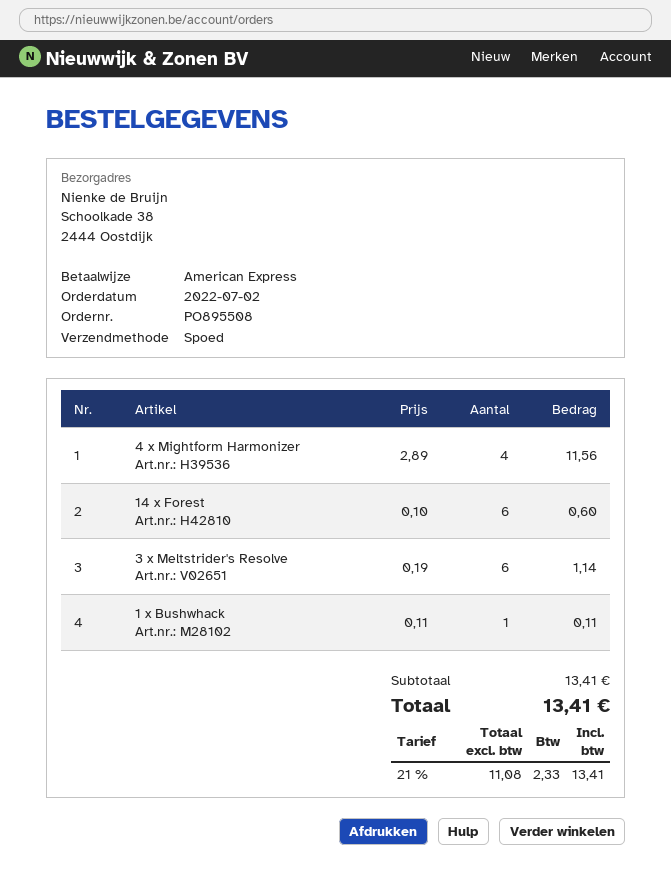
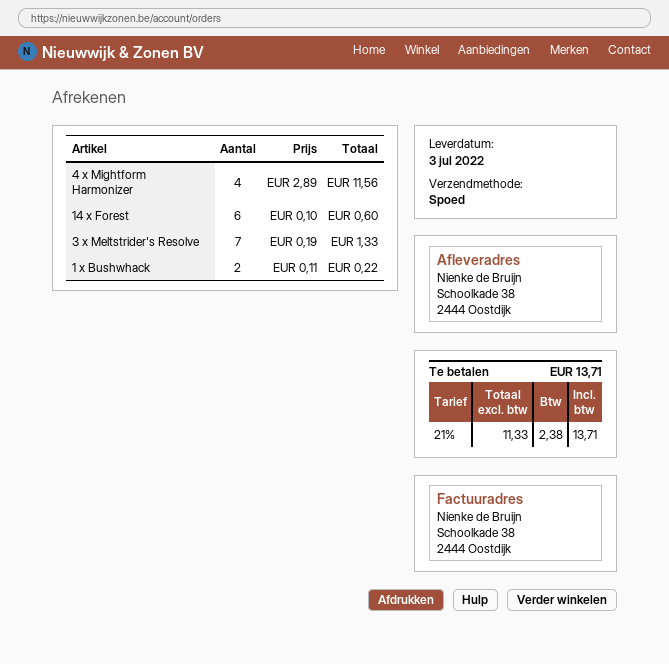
3 x Meltstrider's Resolve: 6 x 0.19 = 1.14 -> 7 x 0.19 = 1.33
1 x Bushwhack: 1 x 0.11 = 0.11 -> 2 x 0.11 = 0.22
net: 11.08 -> 11.33
tax: 21% = 2.33 -> 21% = 2.38
total: 13.41 -> 13.71

